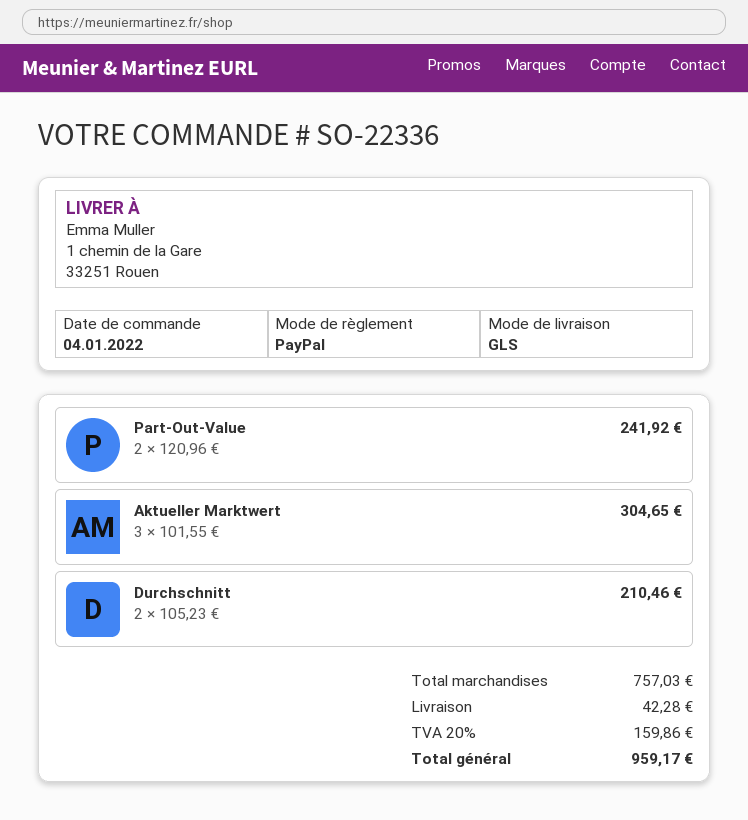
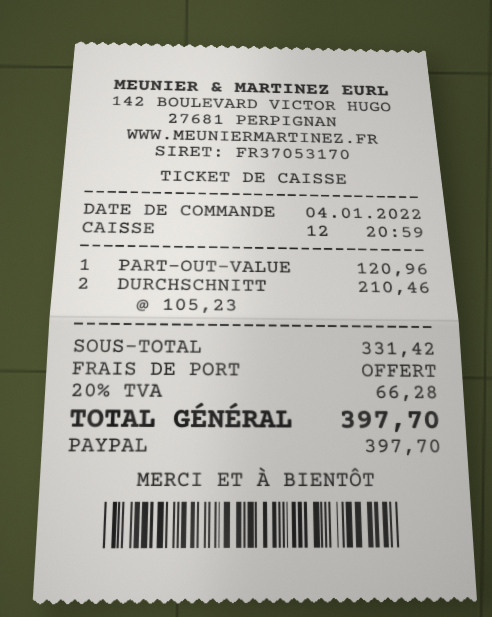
Part-Out-Value: 2 x 120.96 = 241.92 -> 1 x 120.96 = 120.96
Aktueller Marktwert: 3 x 101.55 = 304.65 -> none
subtotal: 757.03 -> 331.42
shipping: 42.28 -> 0.00
tax: 20% = 159.86 -> 20% = 66.28
total: 959.17 -> 397.70

